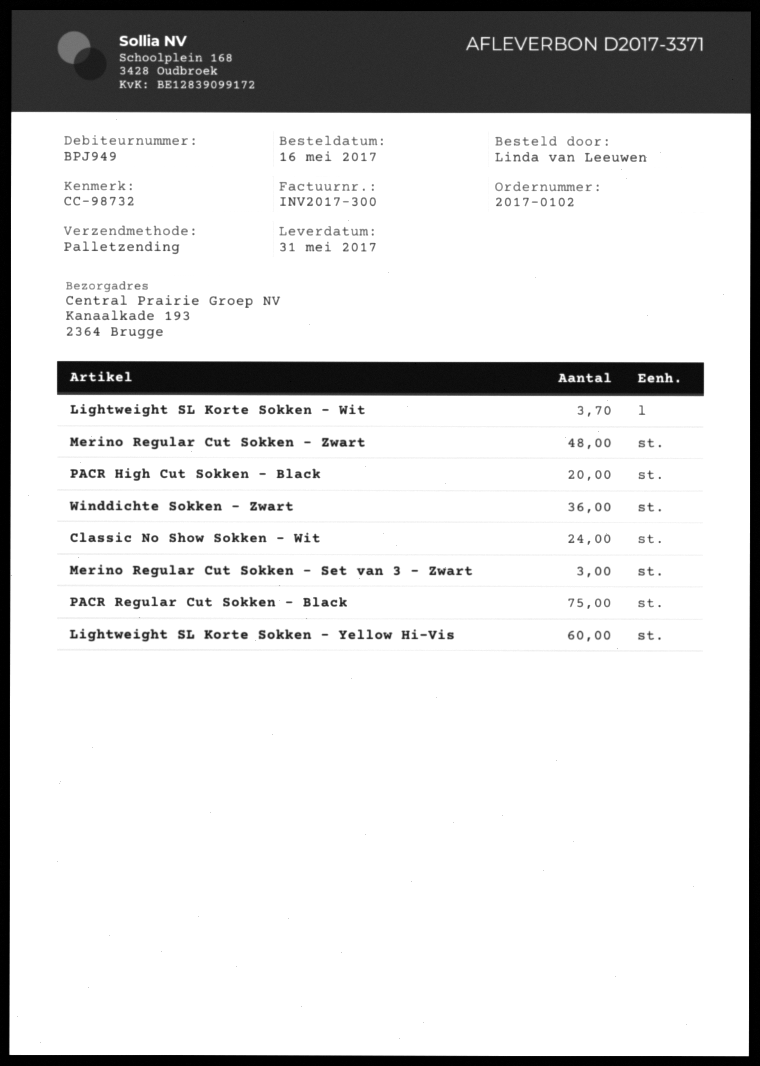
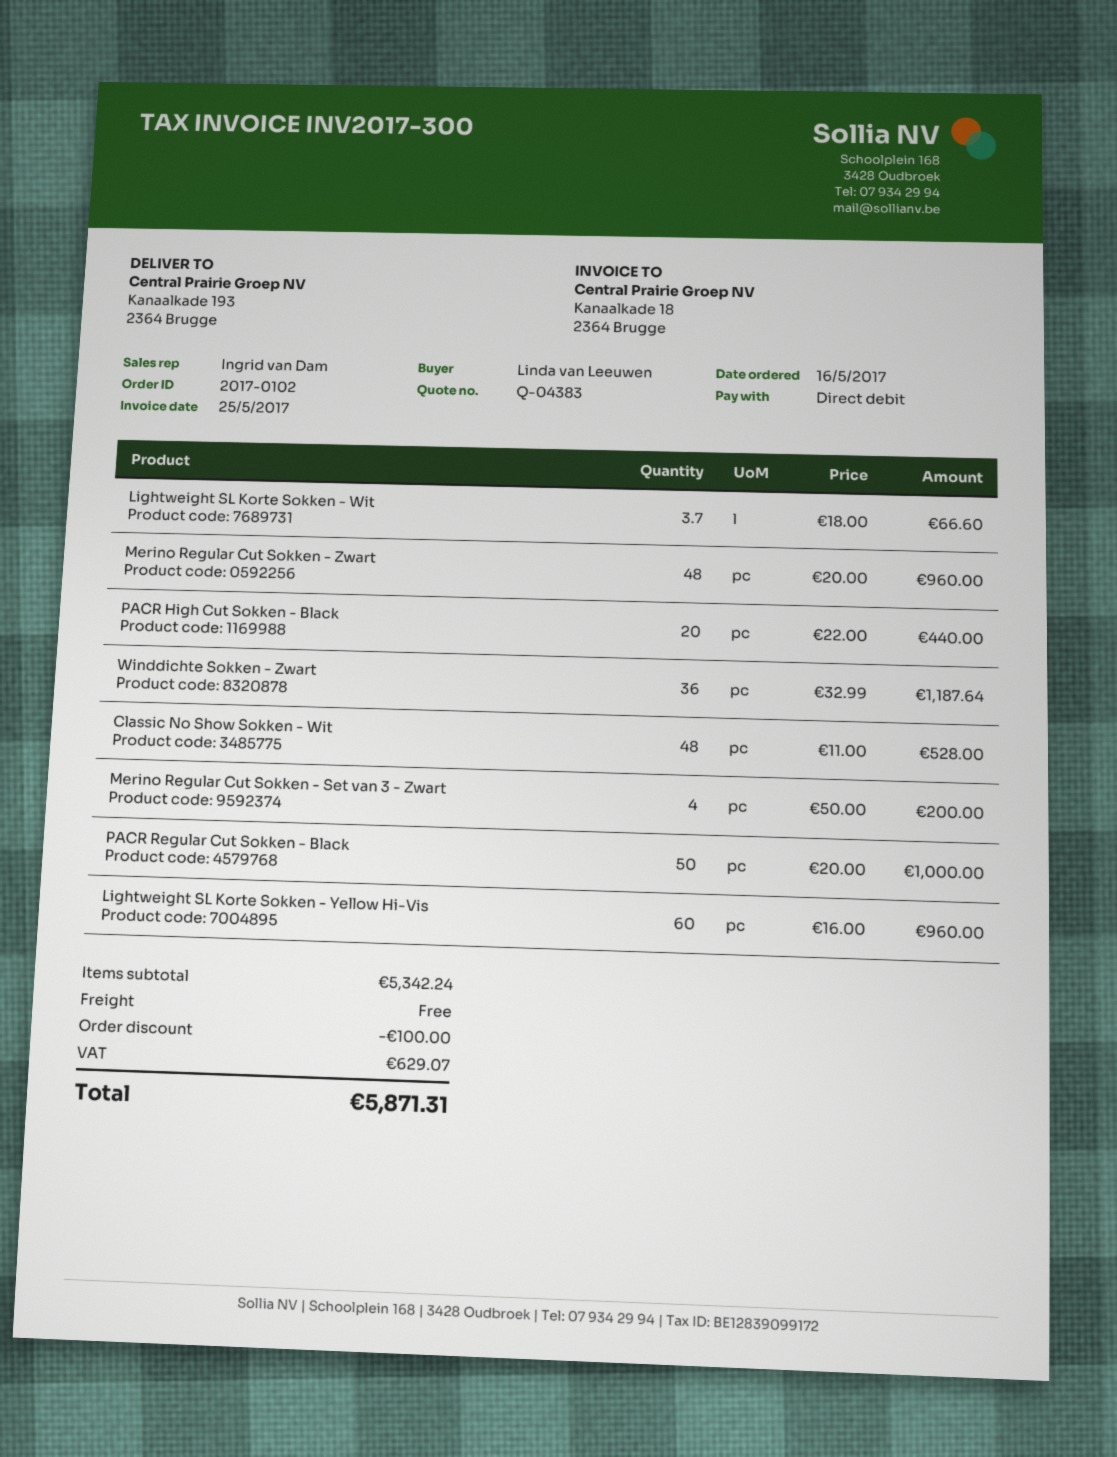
Classic No Show Sokken - Wit: 24 -> 48
Merino Regular Cut Sokken - Set van 3 - Zwart: 3 -> 4
PACR Regular Cut Sokken - Black: 75 -> 50

